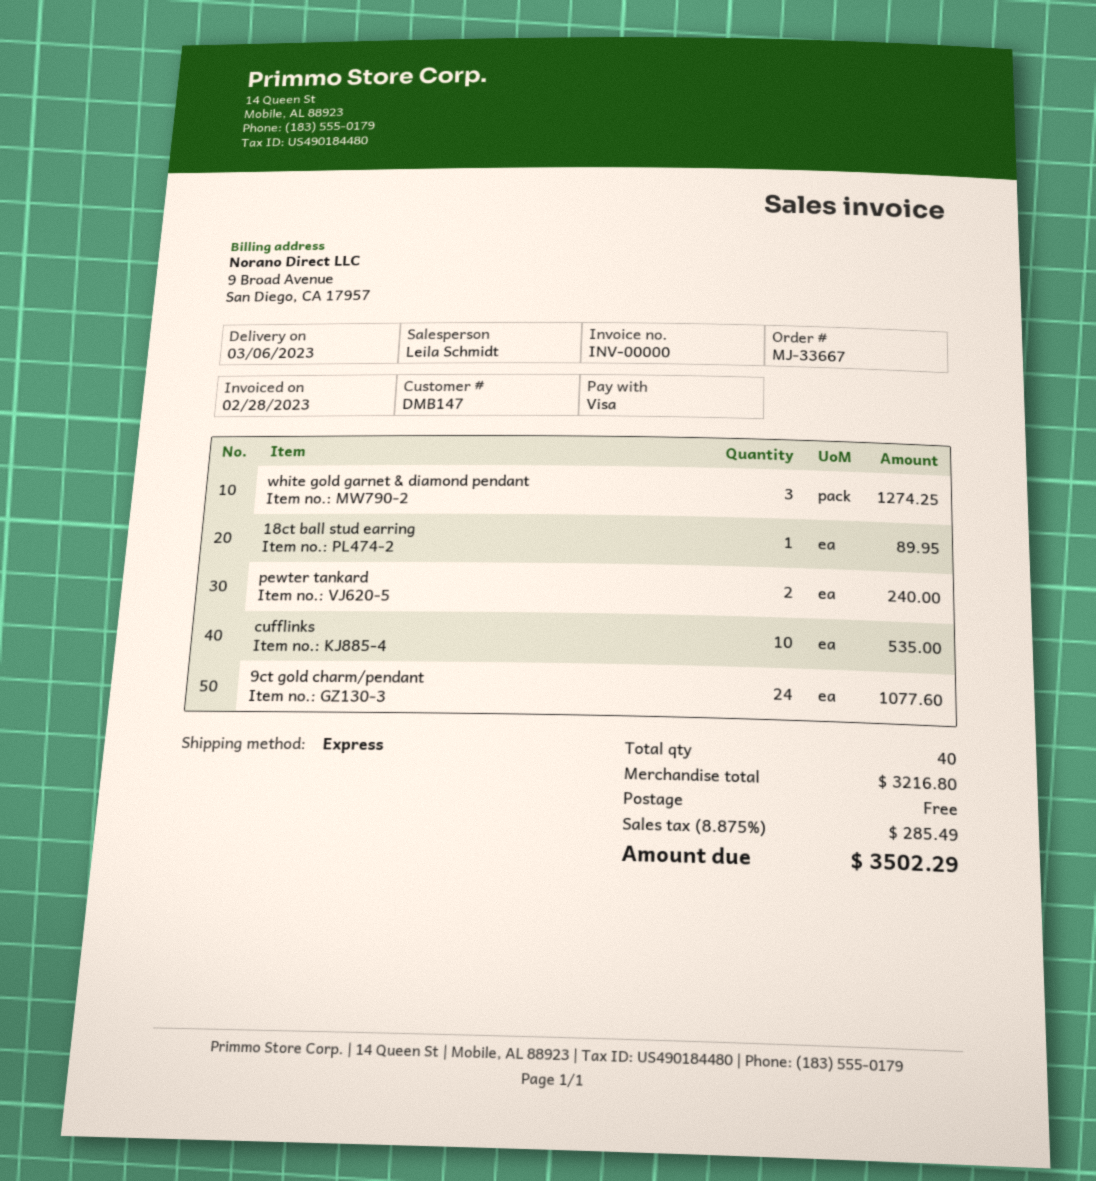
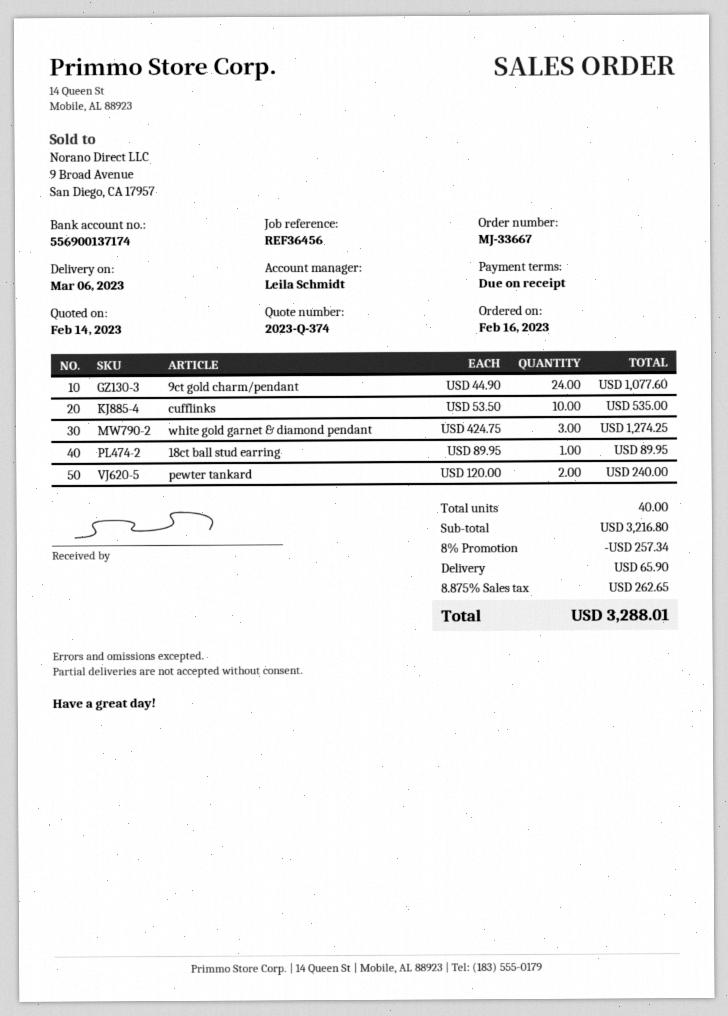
discount: none -> 8% = 257.34
shipping: 0.00 -> 65.90
tax: 8.875% = 285.49 -> 8.875% = 262.65
total: 3502.29 -> 3288.01

